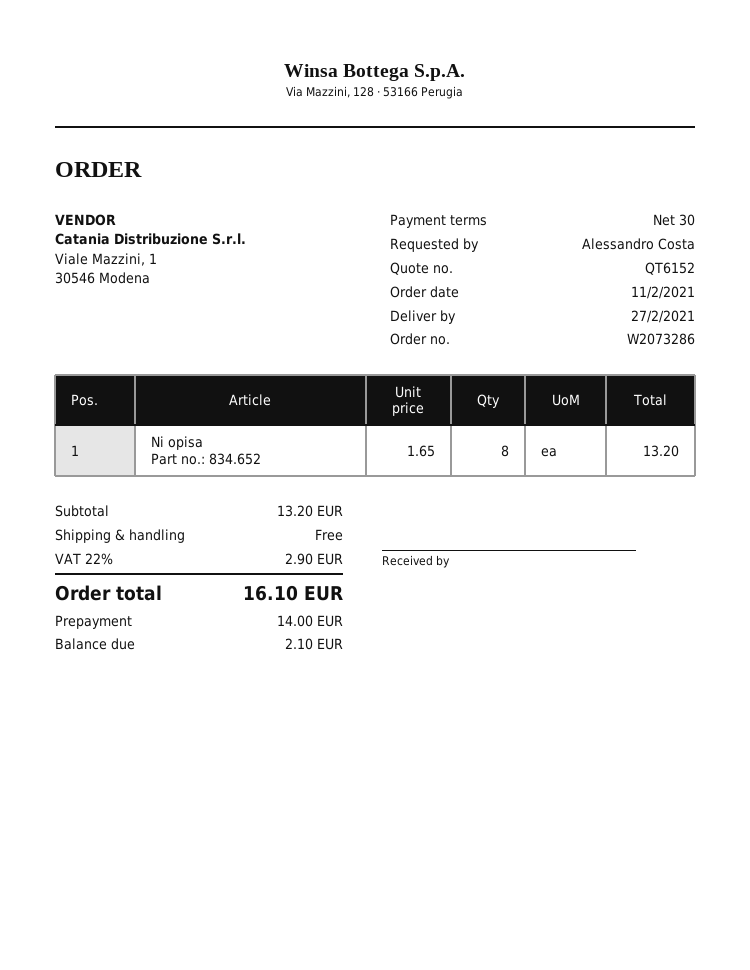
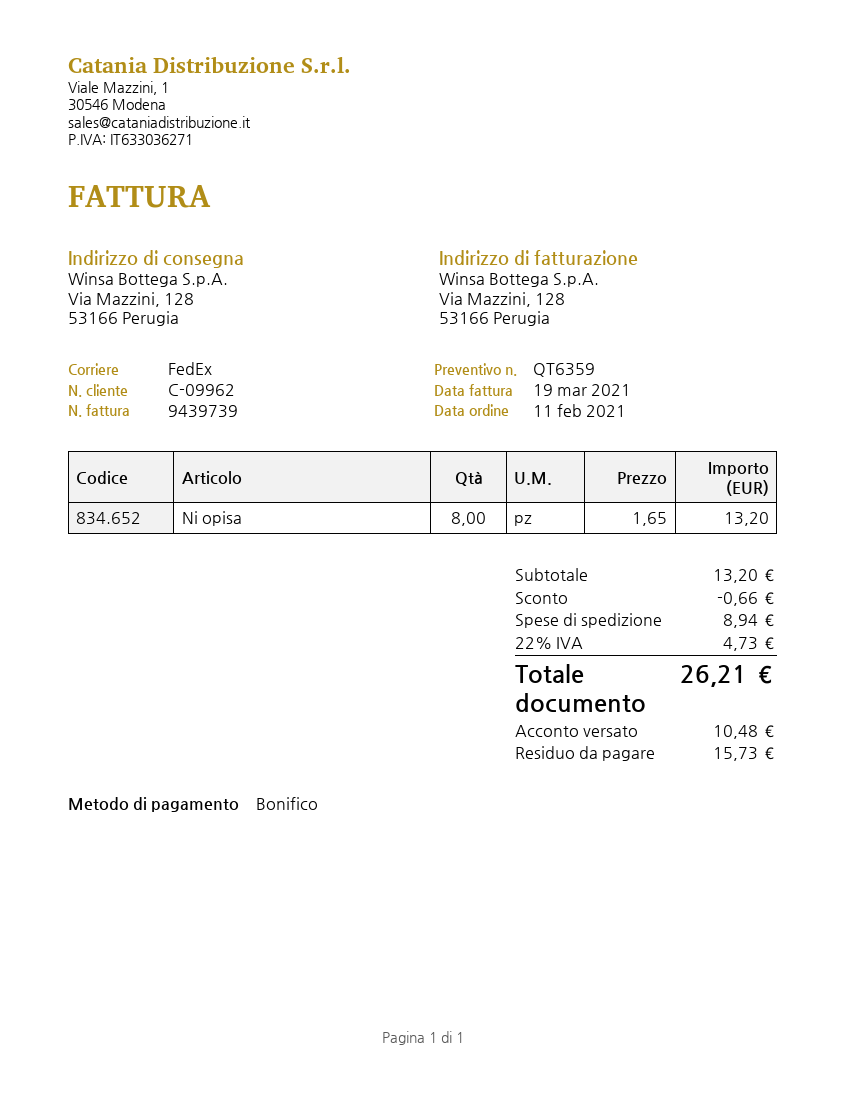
quote number: QT6152 -> QT6359
discount: none -> 0.66
shipping: 0.00 -> 8.94
tax: 22% = 2.90 -> 22% = 4.73
total: 16.10 -> 26.21
deposit: 14.00 -> 10.48
balance: 2.10 -> 15.73

